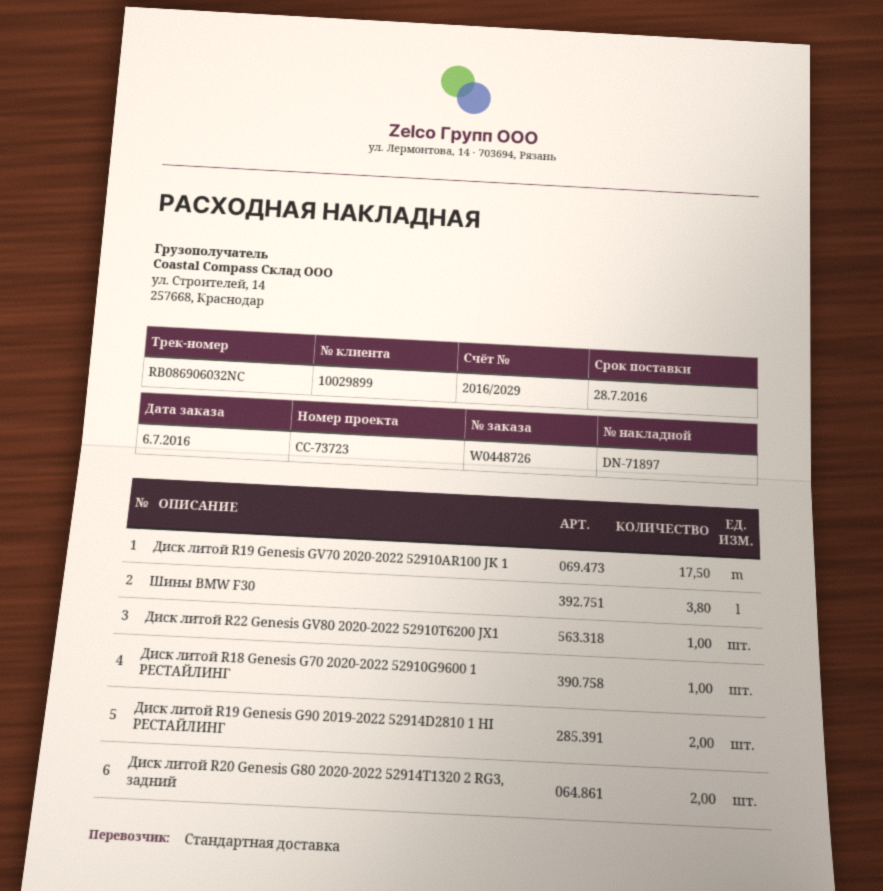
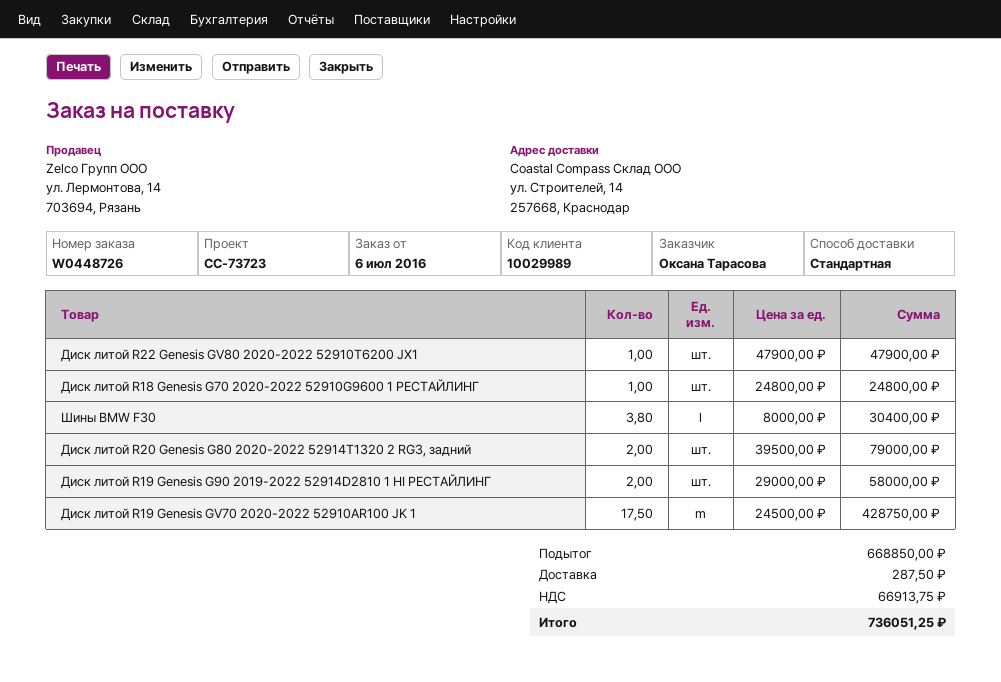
customer number: 10029899 -> 10029989

